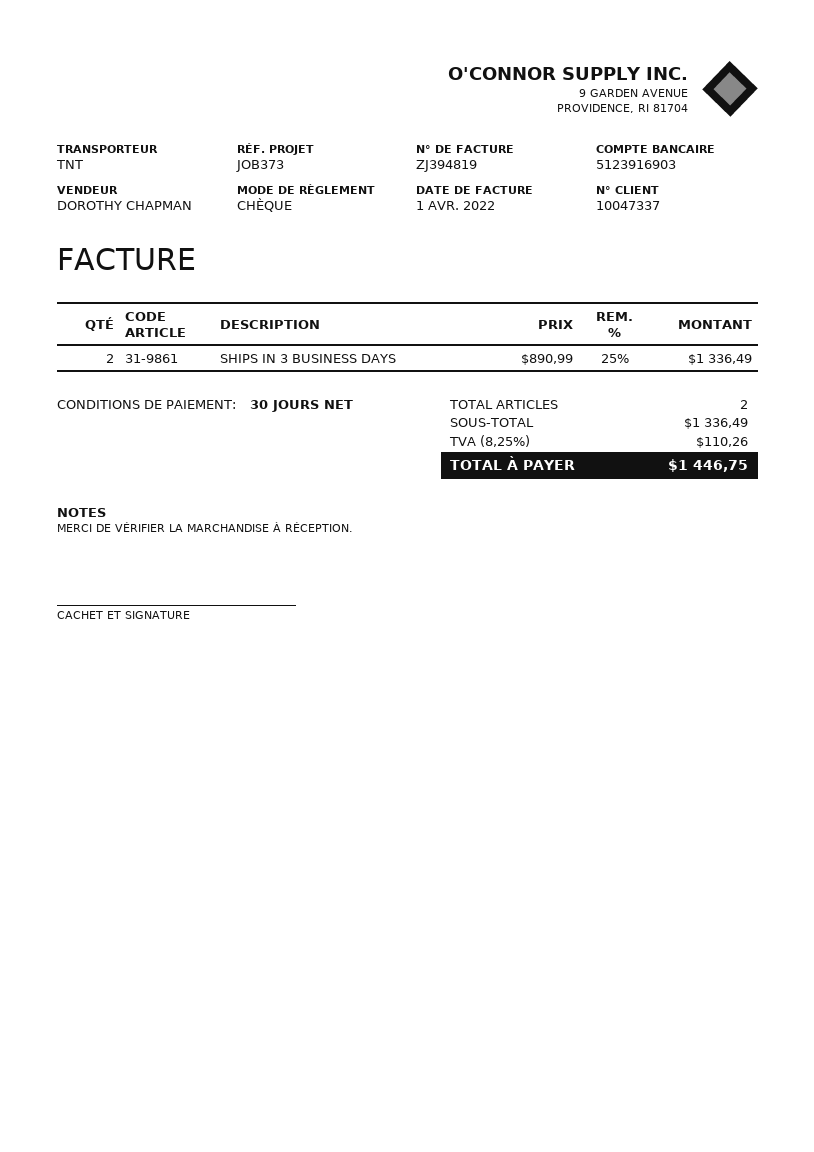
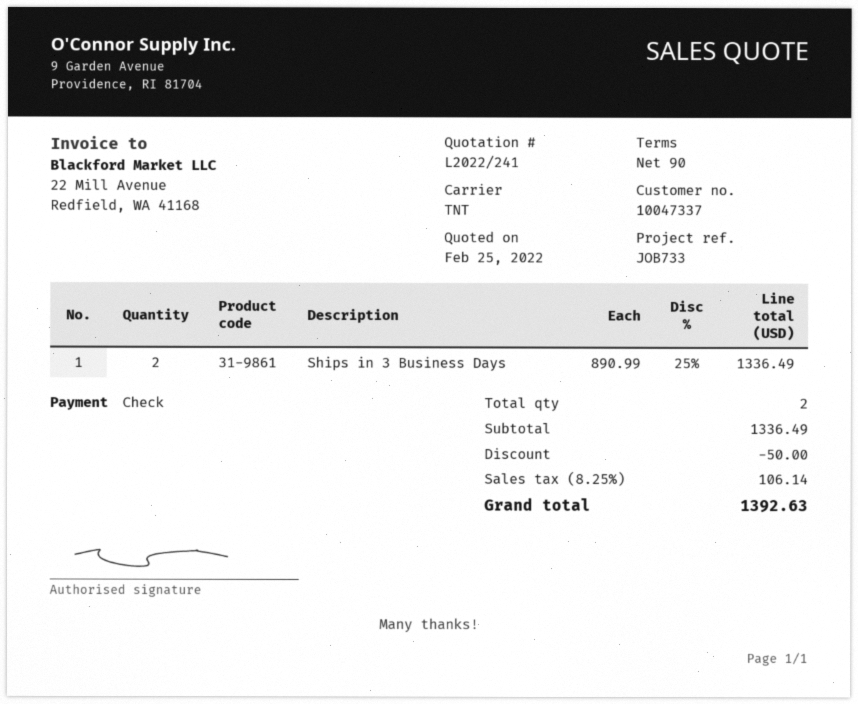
payment terms: 30 days -> 90 days
reference: JOB373 -> JOB733
discount: none -> 50.00
tax: 8.25% = 110.26 -> 8.25% = 106.14
total: 1446.75 -> 1392.63

